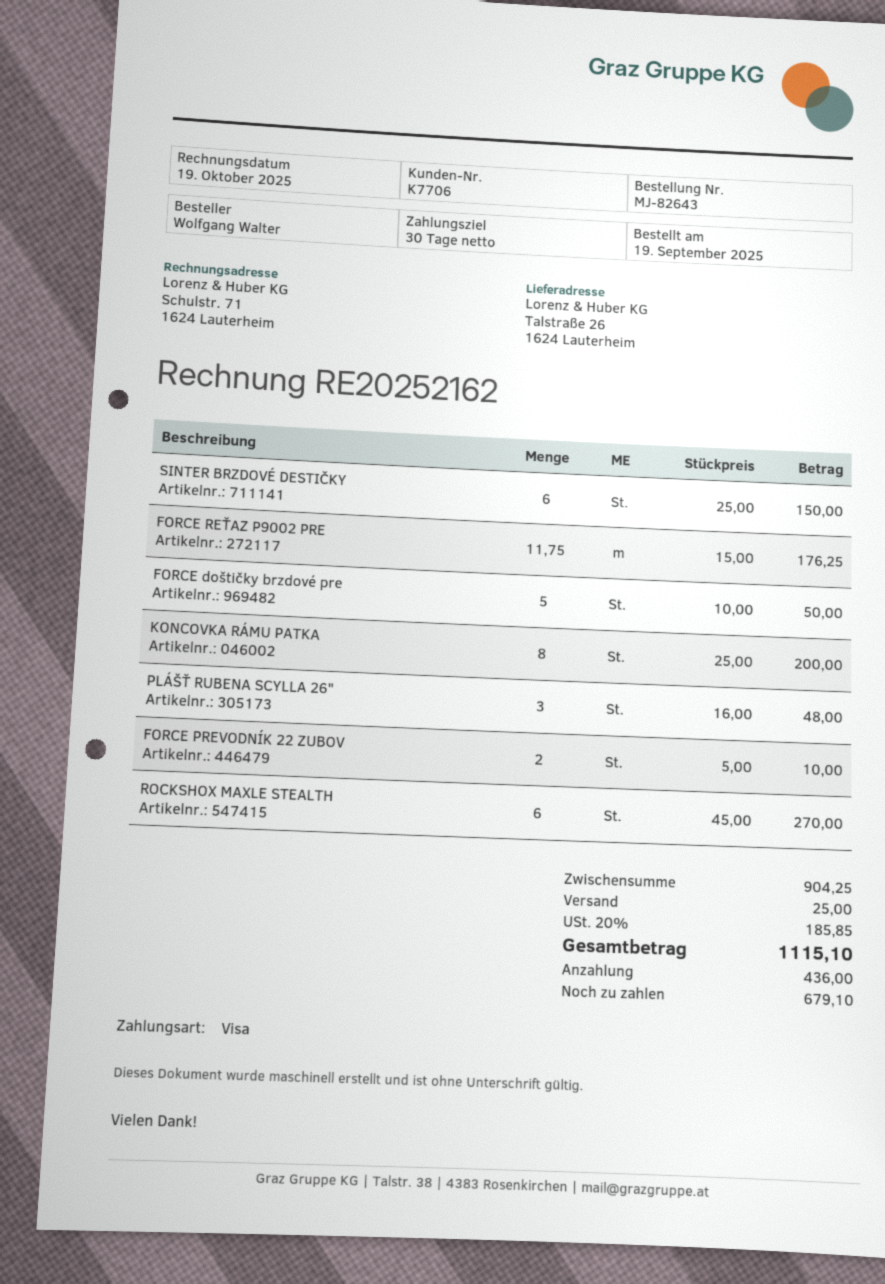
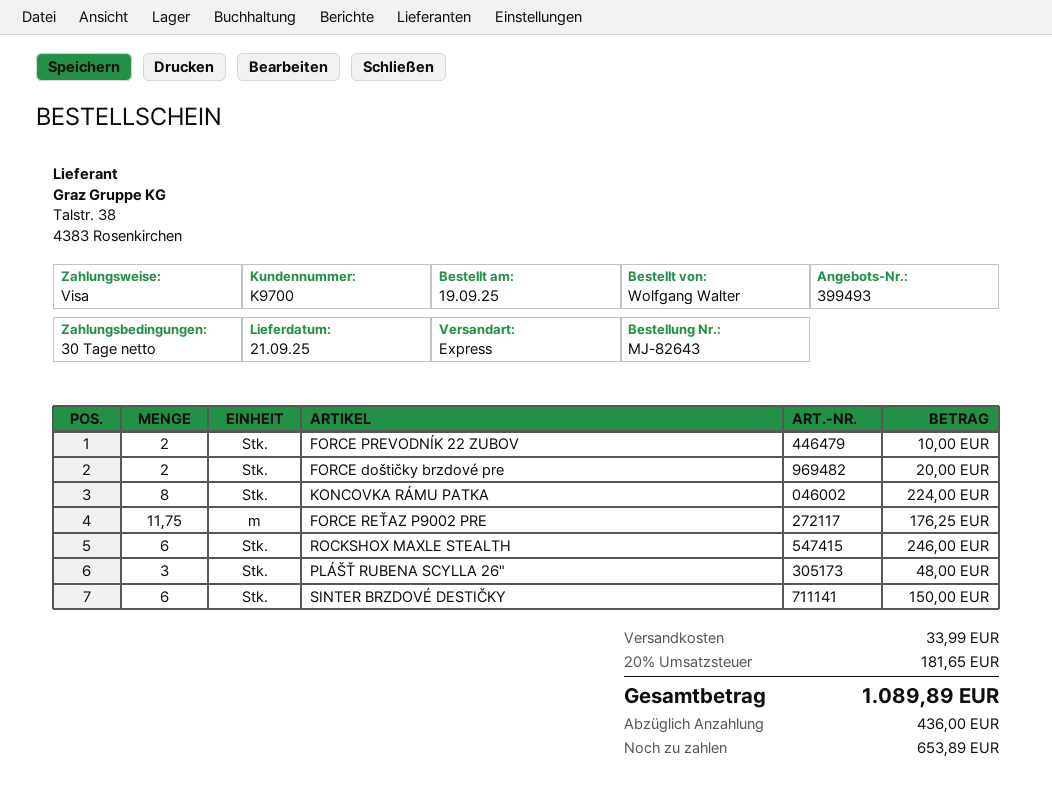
customer number: K7706 -> K9700
FORCE doštičky brzdové pre: 5 for 50.00 -> 2 for 20.00
KONCOVKA RÁMU PATKA: 8 for 200.00 -> 8 for 224.00
ROCKSHOX MAXLE STEALTH: 6 for 270.00 -> 6 for 246.00
shipping: 25.00 -> 33.99
tax: 20% = 185.85 -> 20% = 181.65
total: 1115.10 -> 1089.89
balance: 679.10 -> 653.89

